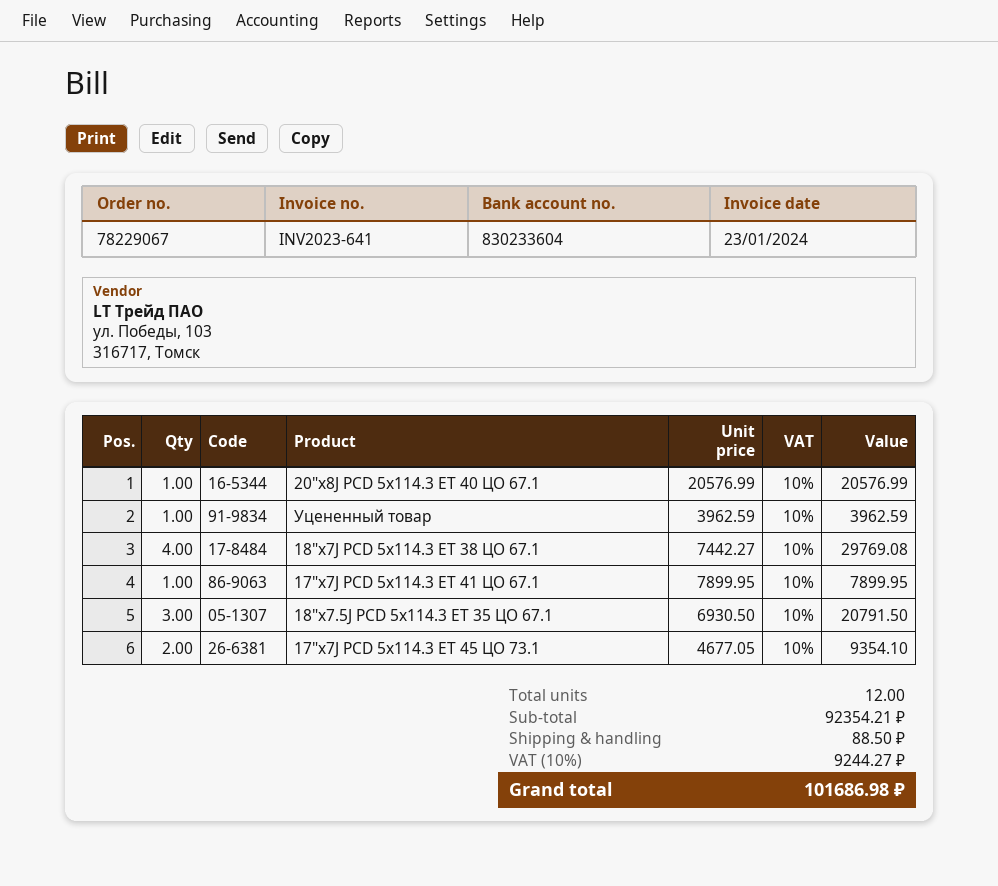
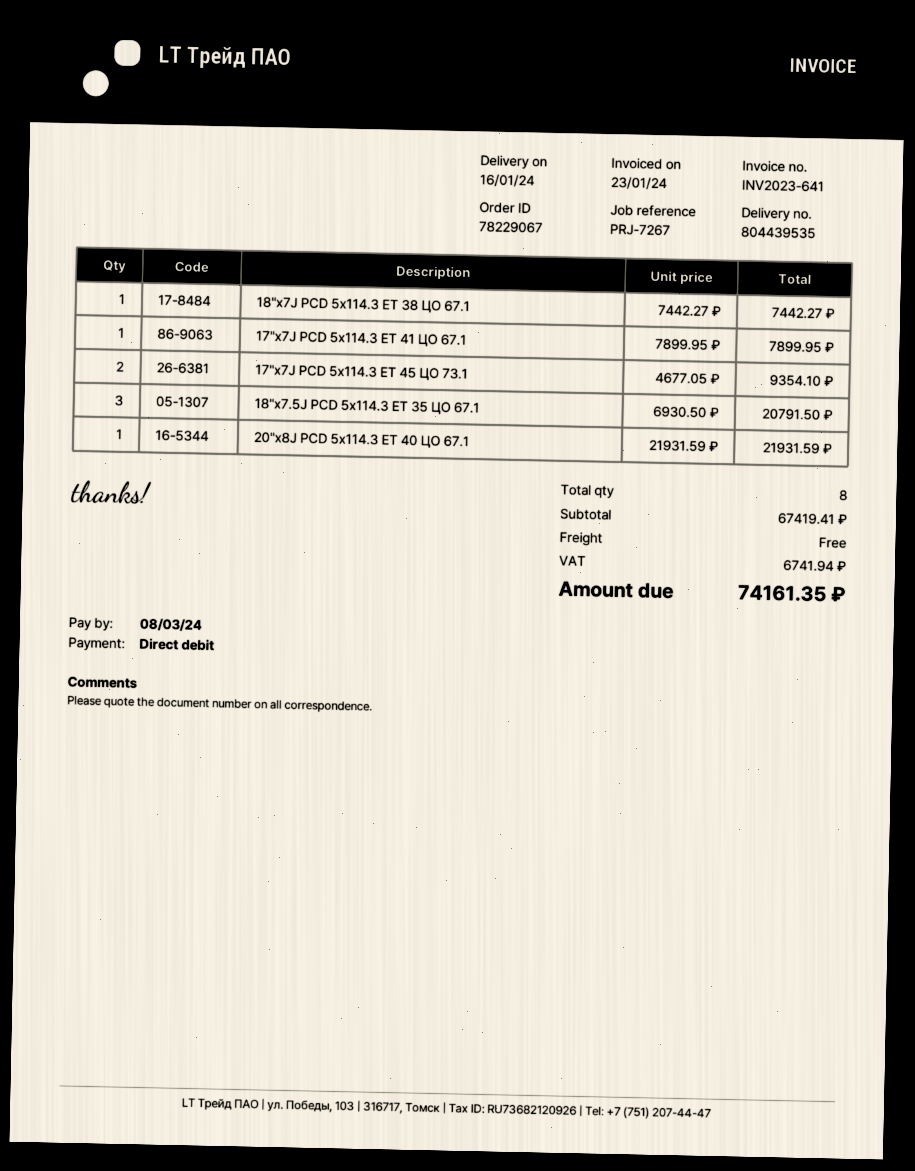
20"x8J PCD 5x114.3 ЕТ 40 ЦО 67.1: 1 x 20576.99 = 20576.99 -> 1 x 21931.59 = 21931.59
Уцененный товар: 1 x 3962.59 = 3962.59 -> none
18"x7J PCD 5x114.3 ЕТ 38 ЦО 67.1: 4 x 7442.27 = 29769.08 -> 1 x 7442.27 = 7442.27
total quantity: 12 -> 8
subtotal: 92354.21 -> 67419.41
shipping: 88.50 -> 0.00
tax: 9244.27 -> 6741.94
total: 101686.98 -> 74161.35

